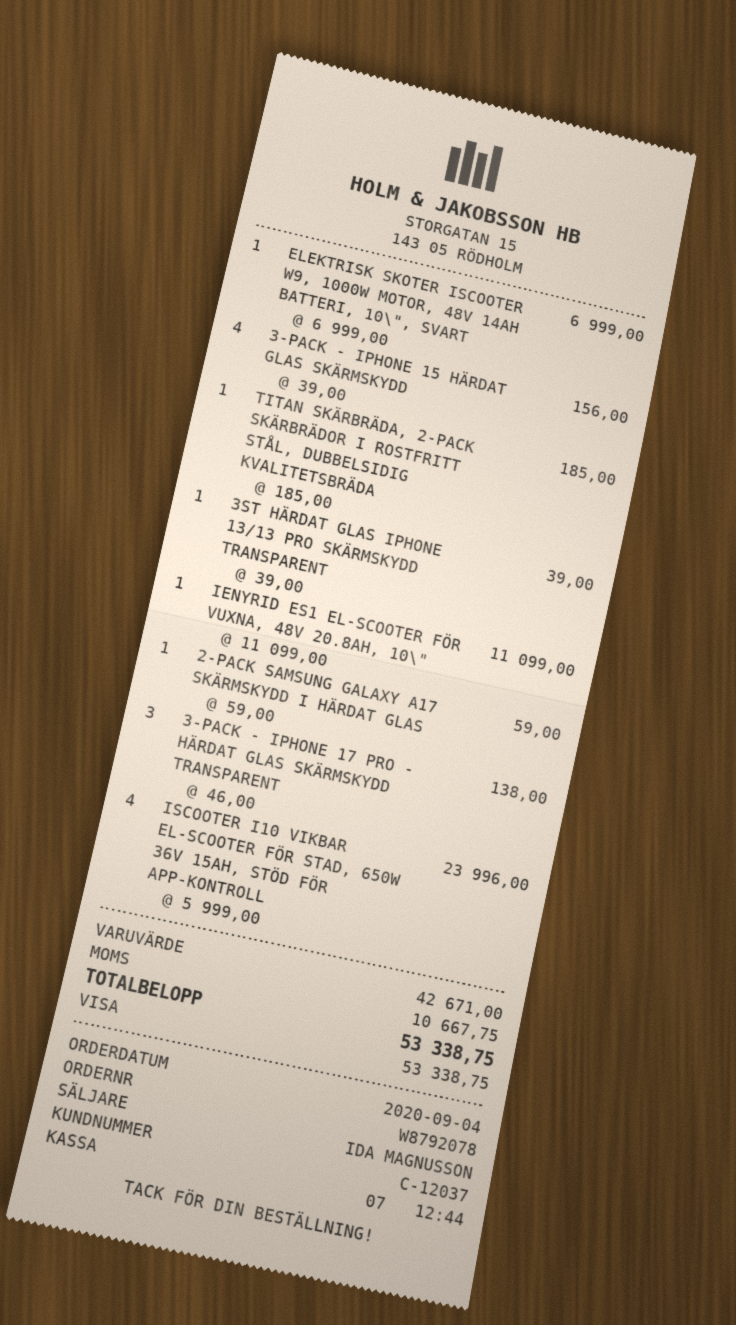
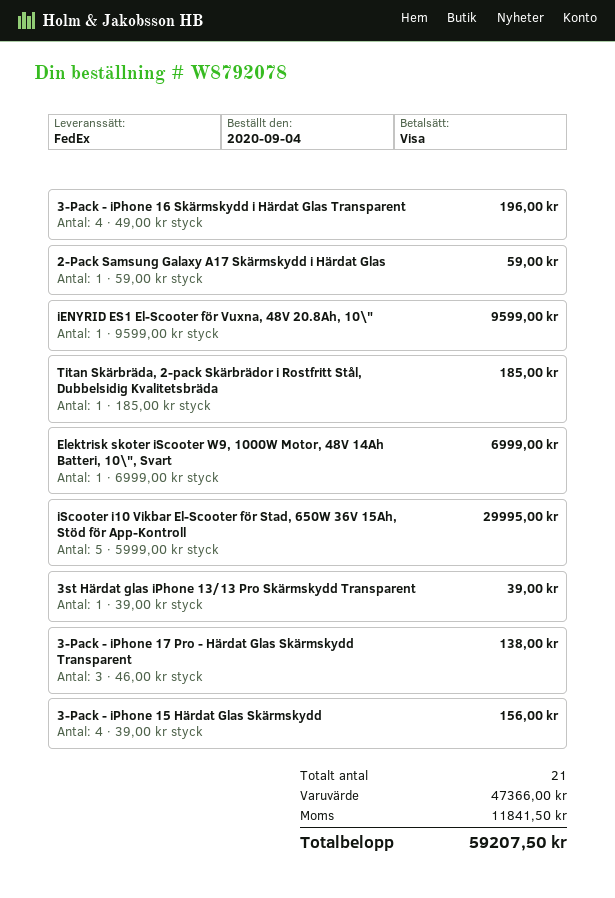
IENYRID ES1 EL-SCOOTER FÖR VUXNA, 48V 20.8AH, 10\": 1 x 11099.00 = 11099.00 -> 1 x 9599.00 = 9599.00
ISCOOTER I10 VIKBAR EL-SCOOTER FÖR STAD, 650W 36V 15AH, STÖD FÖR APP-KONTROLL: 4 x 5999.00 = 23996.00 -> 5 x 5999.00 = 29995.00
3-Pack - iPhone 16 Skärmskydd i Härdat Glas Transparent: none -> 4 x 49.00 = 196.00
subtotal: 42671.00 -> 47366.00
tax: 10667.75 -> 11841.50
total: 53338.75 -> 59207.50

